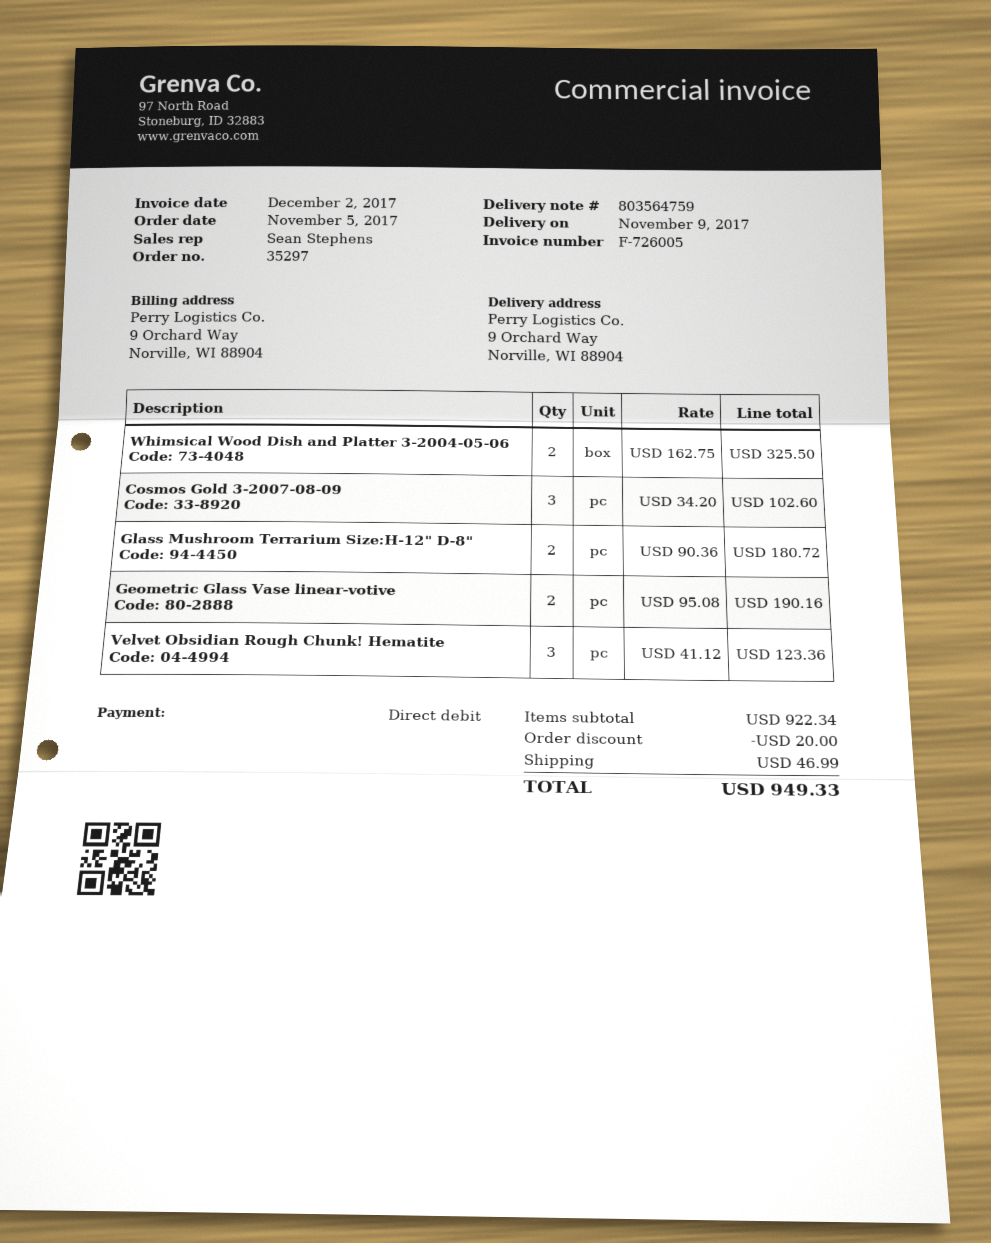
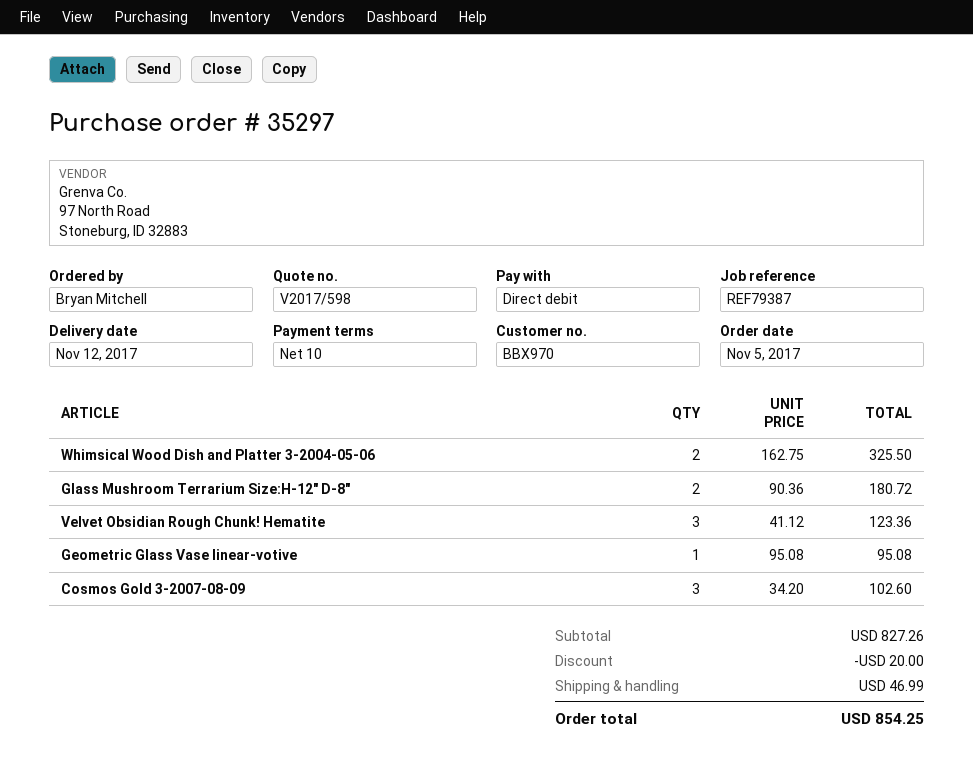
delivery date: 2017-11-09 -> 2017-11-12
Geometric Glass Vase linear-votive: 2 x 95.08 = 190.16 -> 1 x 95.08 = 95.08
subtotal: 922.34 -> 827.26
total: 949.33 -> 854.25

